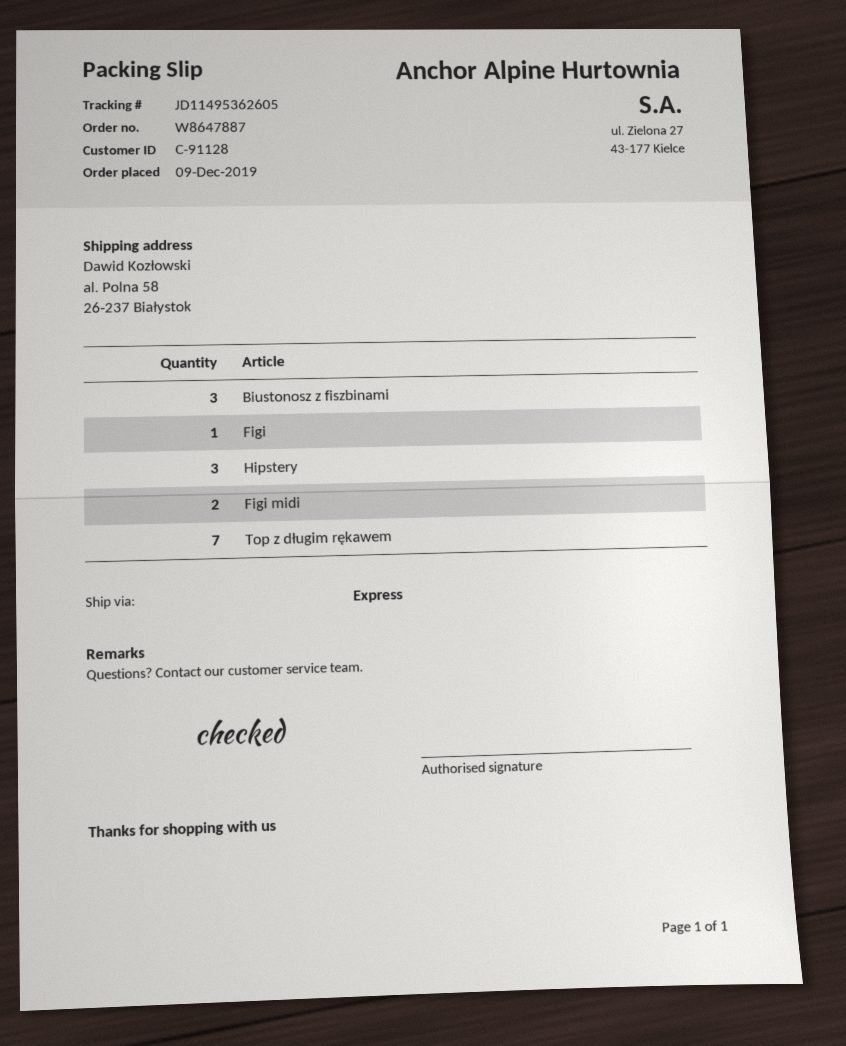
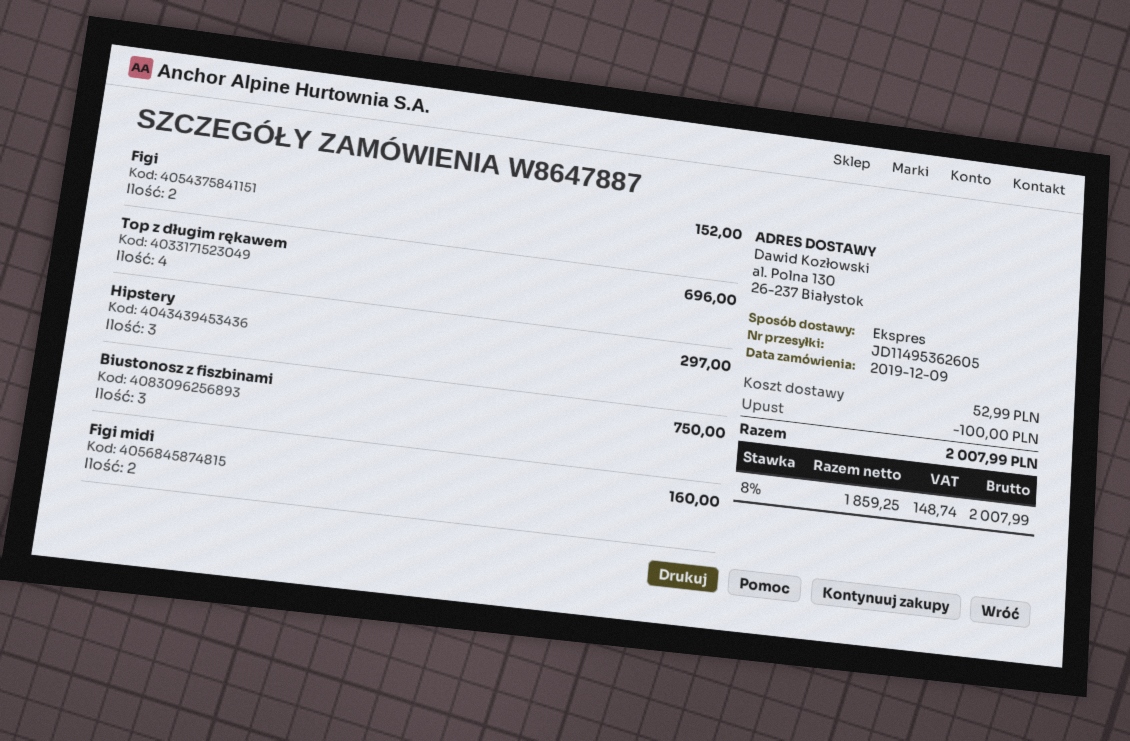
ship to: al. Polna 58, 26-237 Białystok -> al. Polna 130, 26-237 Białystok
Figi: 1 -> 2
Top z długim rękawem: 7 -> 4

